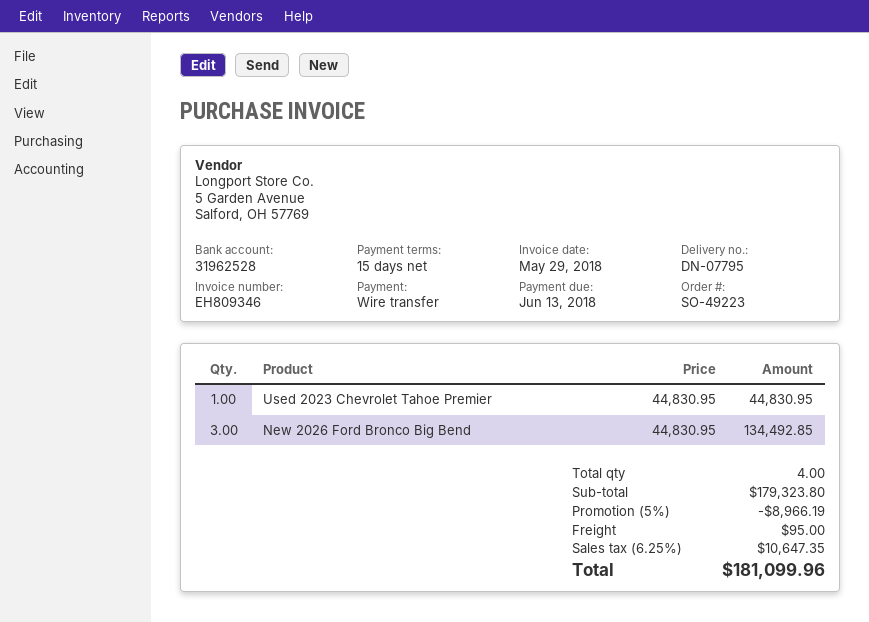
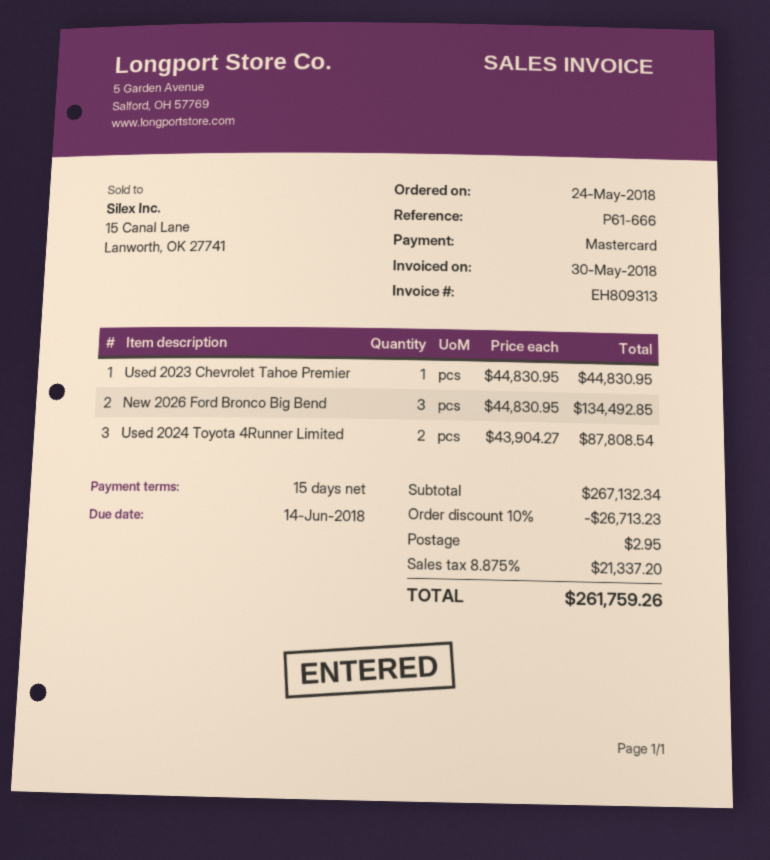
invoice number: EH809346 -> EH809313
invoice date: 2018-05-29 -> 2018-05-30
due date: 2018-06-13 -> 2018-06-14
payment method: bank transfer -> Mastercard
Used 2024 Toyota 4Runner Limited: none -> 2 x 43904.27 = 87808.54
subtotal: 179323.80 -> 267132.34
discount: 5% = 8966.19 -> 10% = 26713.23
shipping: 95.00 -> 2.95
tax: 6.25% = 10647.35 -> 8.875% = 21337.20
total: 181099.96 -> 261759.26

